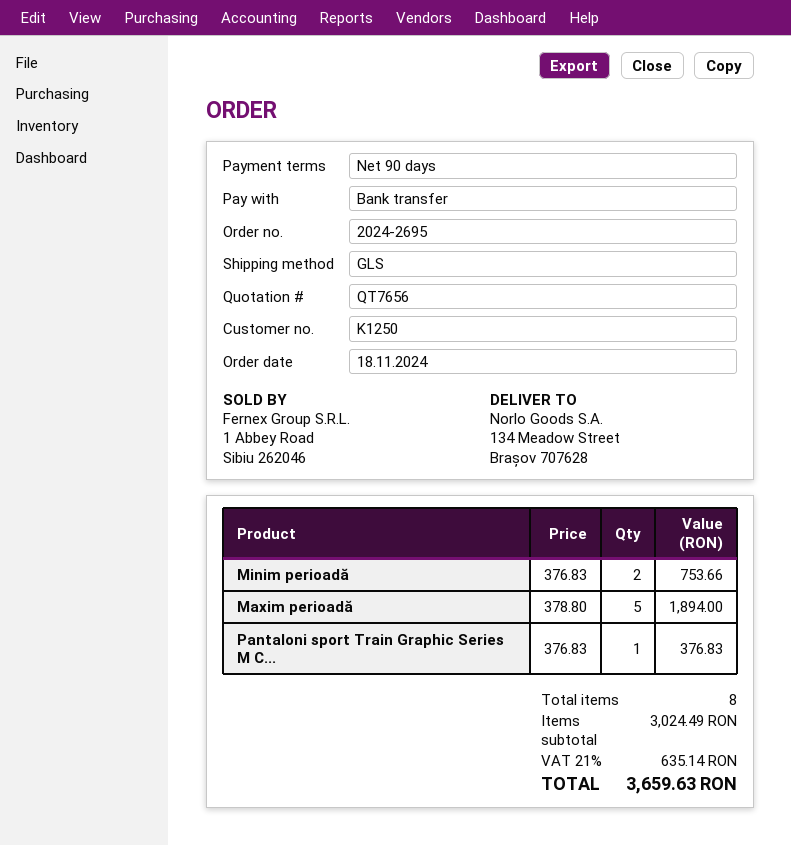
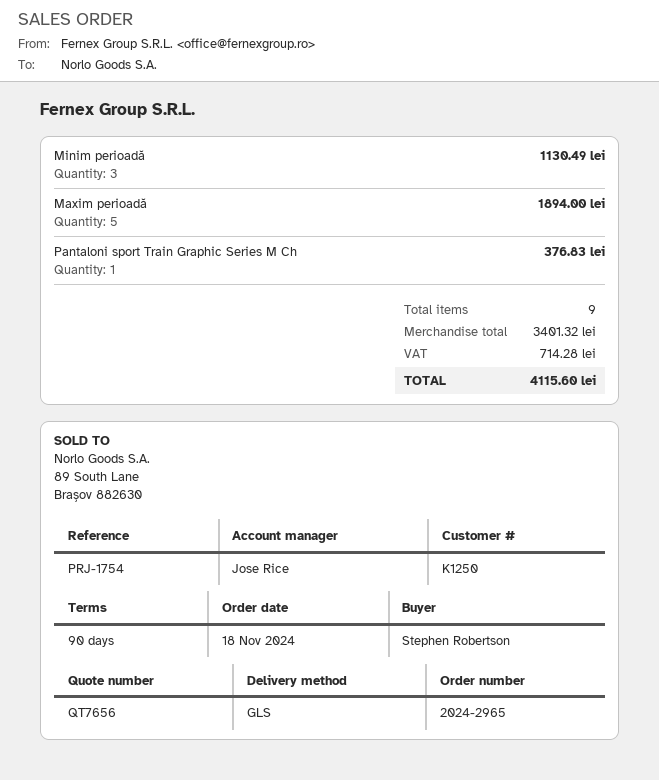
order number: 2024-2695 -> 2024-2965
Minim perioadă: 2 for 753.66 -> 3 for 1130.49
total quantity: 8 -> 9
subtotal: 3024.49 -> 3401.32
tax: 635.14 -> 714.28
total: 3659.63 -> 4115.60

